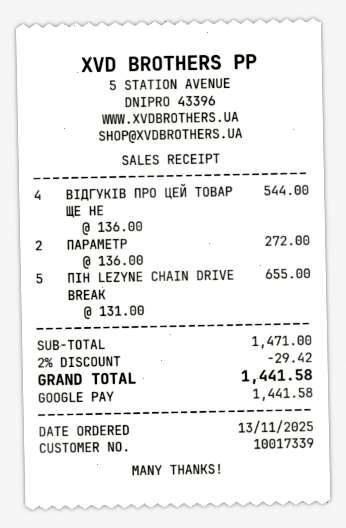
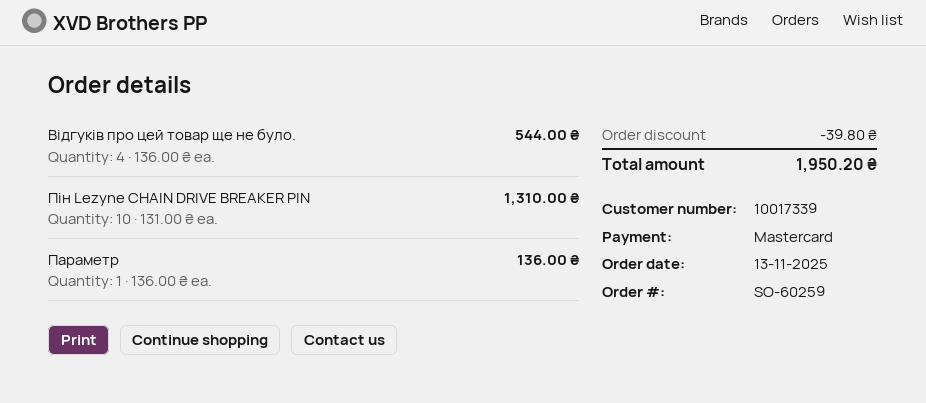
payment method: Google Pay -> Mastercard
ПАРАМЕТР: 2 x 136.00 = 272.00 -> 1 x 136.00 = 136.00
ПІН LEZYNE CHAIN DRIVE BREAK: 5 x 131.00 = 655.00 -> 10 x 131.00 = 1310.00
discount: 29.42 -> 39.80
total: 1441.58 -> 1950.20

